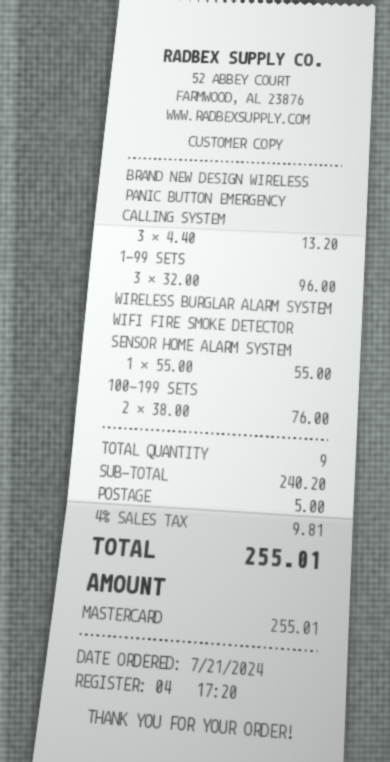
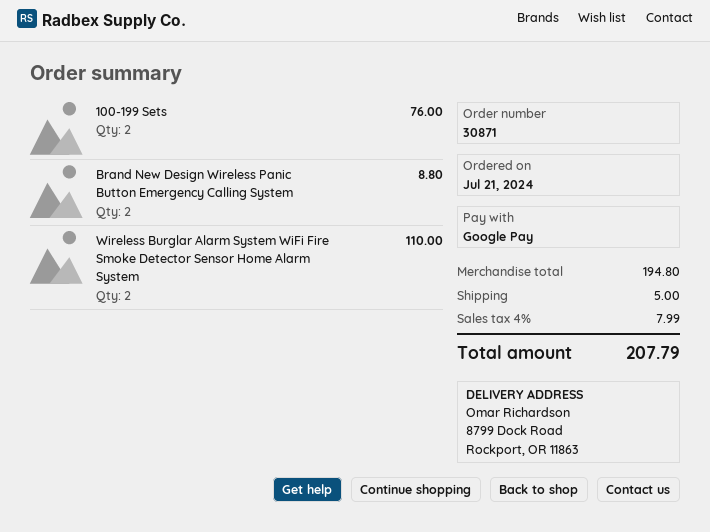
payment method: Mastercard -> Google Pay
BRAND NEW DESIGN WIRELESS PANIC BUTTON EMERGENCY CALLING SYSTEM: 3 for 13.20 -> 2 for 8.80
1-99 SETS: 3 for 96.00 -> none
WIRELESS BURGLAR ALARM SYSTEM WIFI FIRE SMOKE DETECTOR SENSOR HOME ALARM SYSTEM: 1 for 55.00 -> 2 for 110.00
subtotal: 240.20 -> 194.80
tax: 4% = 9.81 -> 4% = 7.99
total: 255.01 -> 207.79

